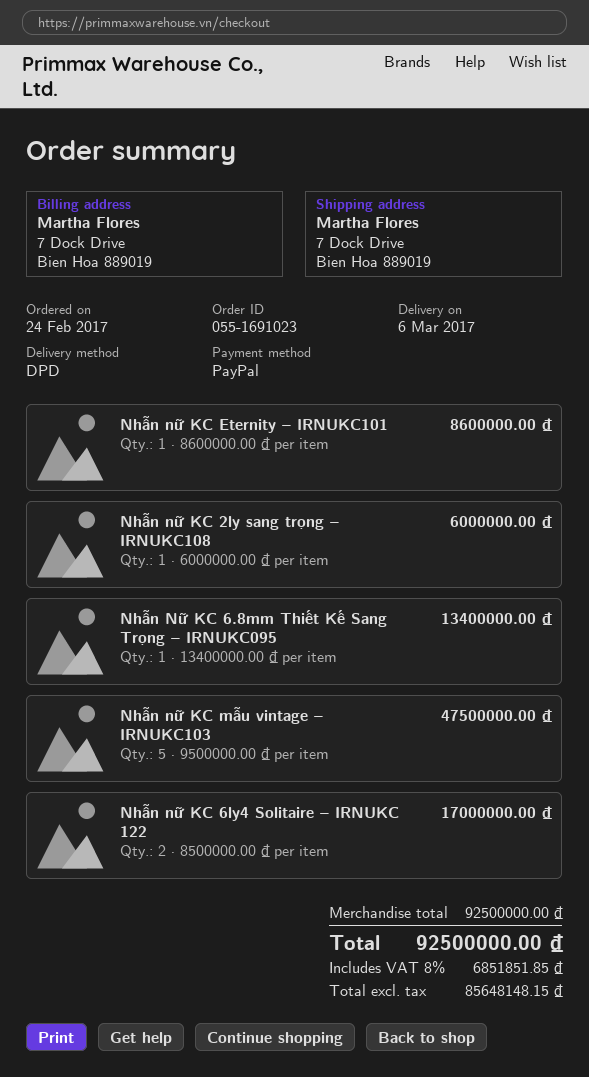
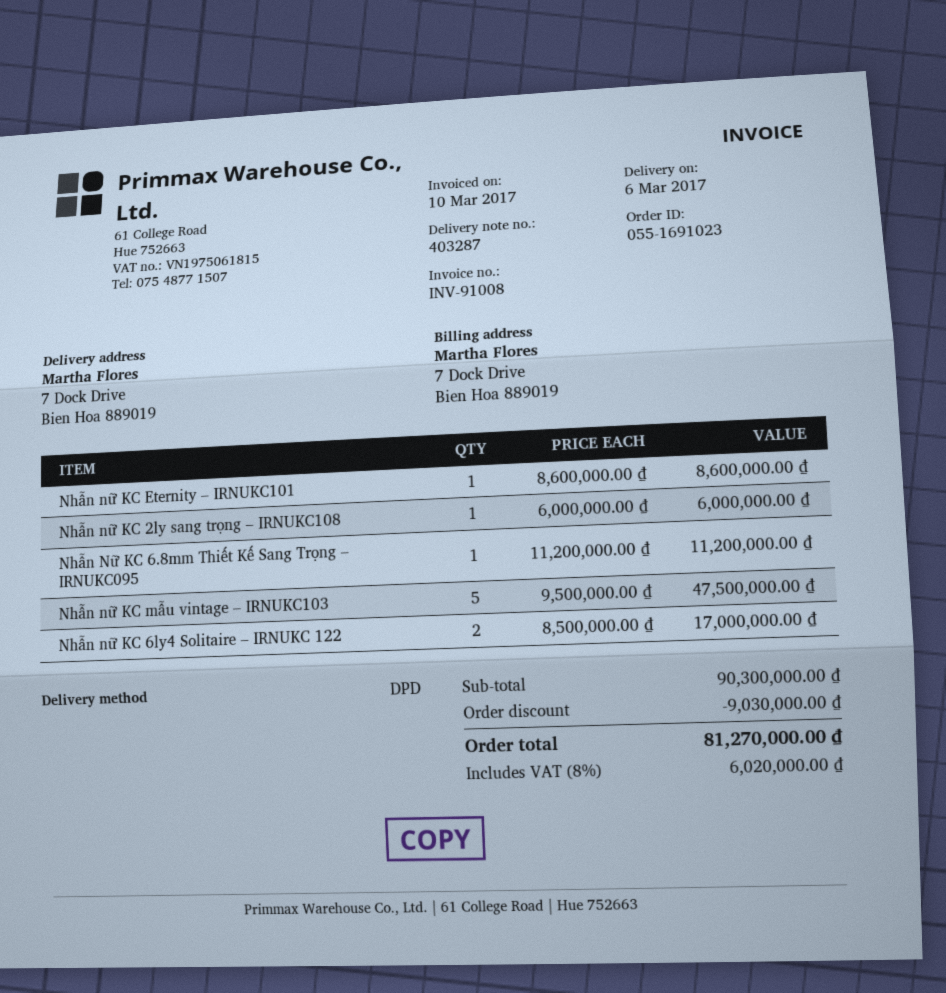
Nhẫn Nữ KC 6.8mm Thiết Kế Sang Trọng – IRNUKC095: 1 x 13400000.00 = 13400000.00 -> 1 x 11200000.00 = 11200000.00
subtotal: 92500000.00 -> 90300000.00
discount: none -> 9030000.00
tax: 8% = 6851851.85 -> 8% = 6020000.00
total: 92500000.00 -> 81270000.00

